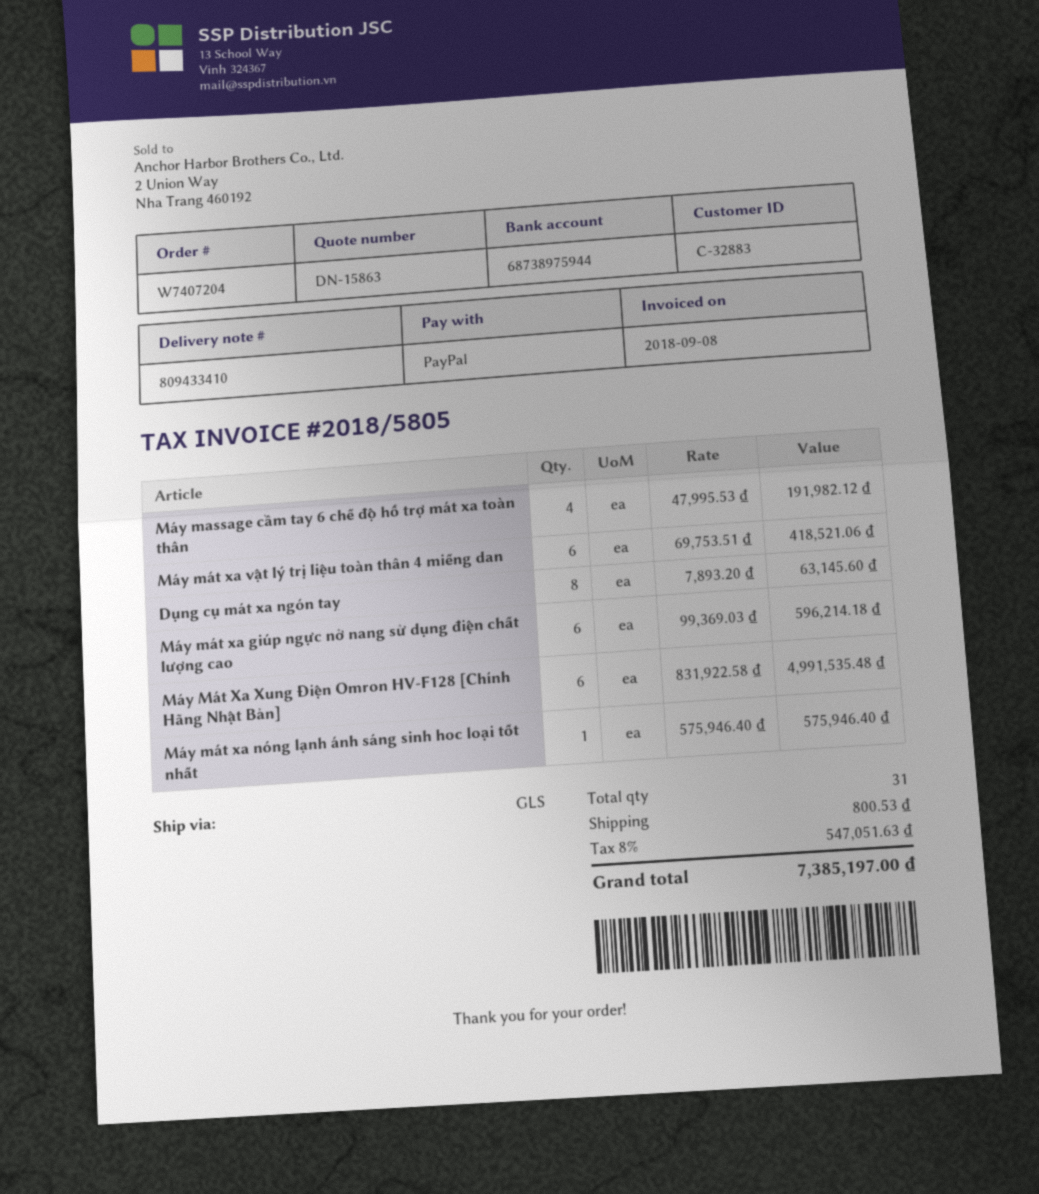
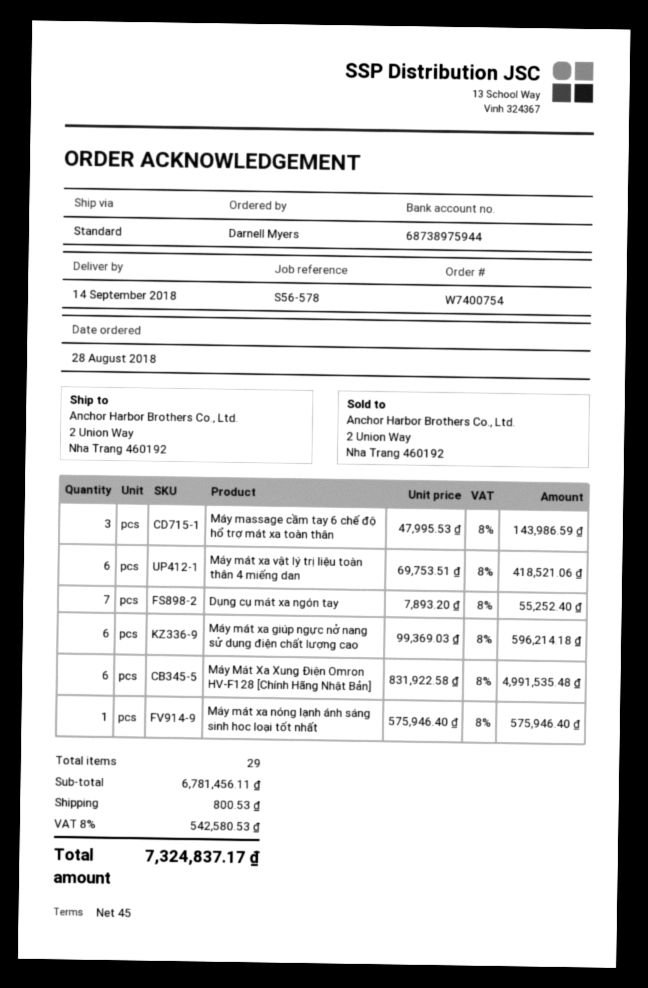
order number: W7407204 -> W7400754
shipping method: GLS -> standard
Máy massage cầm tay 6 chế độ hổ trợ mát xa toàn thân: 4 x 47995.53 = 191982.12 -> 3 x 47995.53 = 143986.59
Dụng cụ mát xa ngón tay: 8 x 7893.20 = 63145.60 -> 7 x 7893.20 = 55252.40
total quantity: 31 -> 29
tax: 8% = 547051.63 -> 8% = 542580.53
total: 7385197.00 -> 7324837.17

